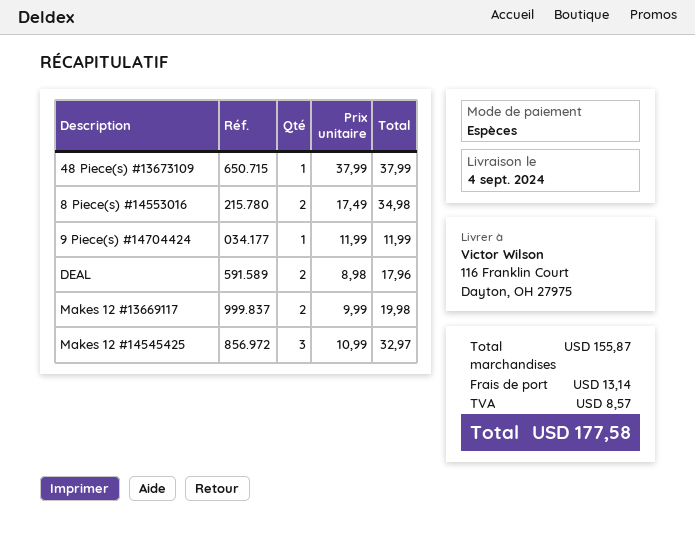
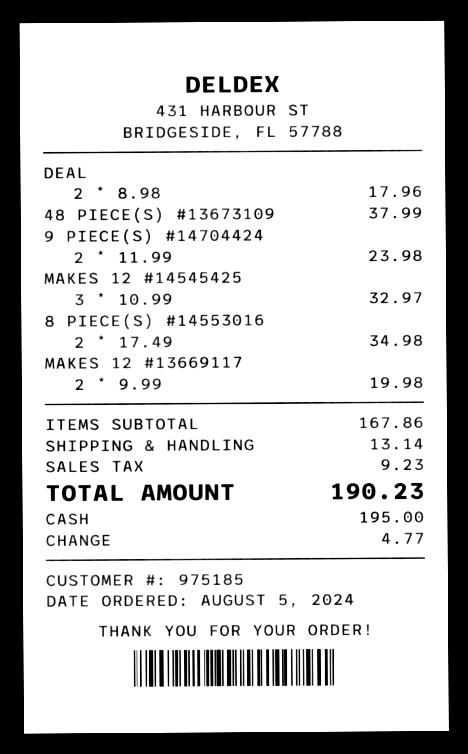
9 Piece(s) #14704424: 1 x 11.99 = 11.99 -> 2 x 11.99 = 23.98
subtotal: 155.87 -> 167.86
tax: 8.57 -> 9.23
total: 177.58 -> 190.23

